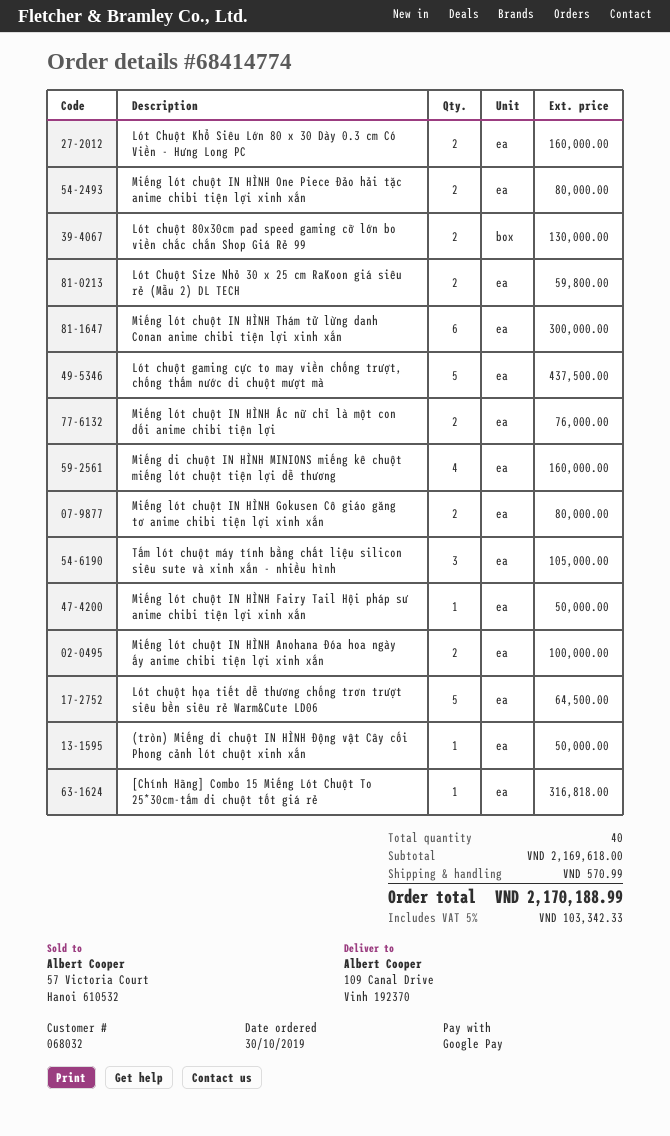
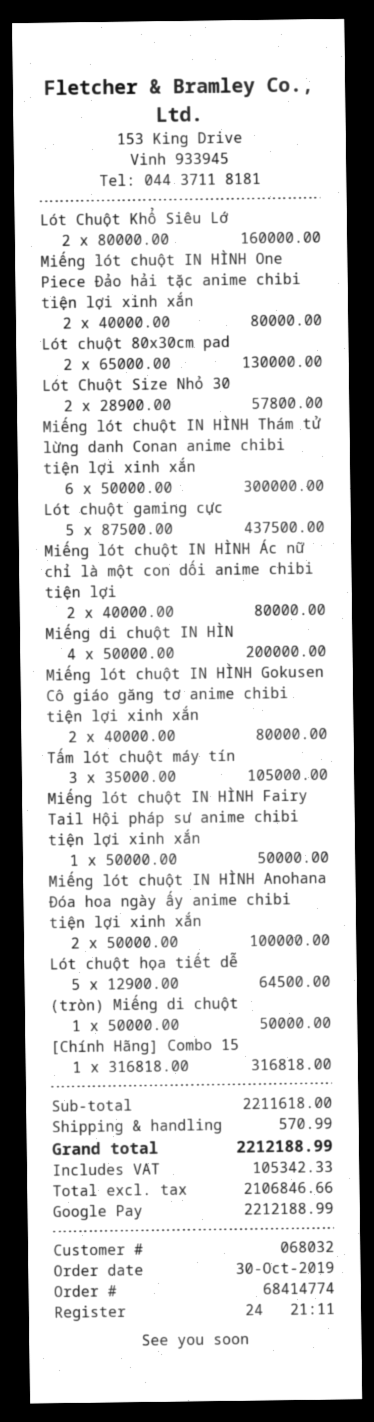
Lót Chuột Size Nhỏ 30 x 25 cm RaKoon giá siêu rẻ (Mẫu 2) DL TECH: 2 for 59800.00 -> 2 for 57800.00
Miếng lót chuột IN HÌNH Ác nữ chỉ là một con dối anime chibi tiện lợi: 2 for 76000.00 -> 2 for 80000.00
Miếng di chuột IN HÌNH MINIONS miếng kê chuột miếng lót chuột tiện lợi dễ thương: 4 for 160000.00 -> 4 for 200000.00
subtotal: 2169618.00 -> 2211618.00
tax: 103342.33 -> 105342.33
total: 2170188.99 -> 2212188.99

